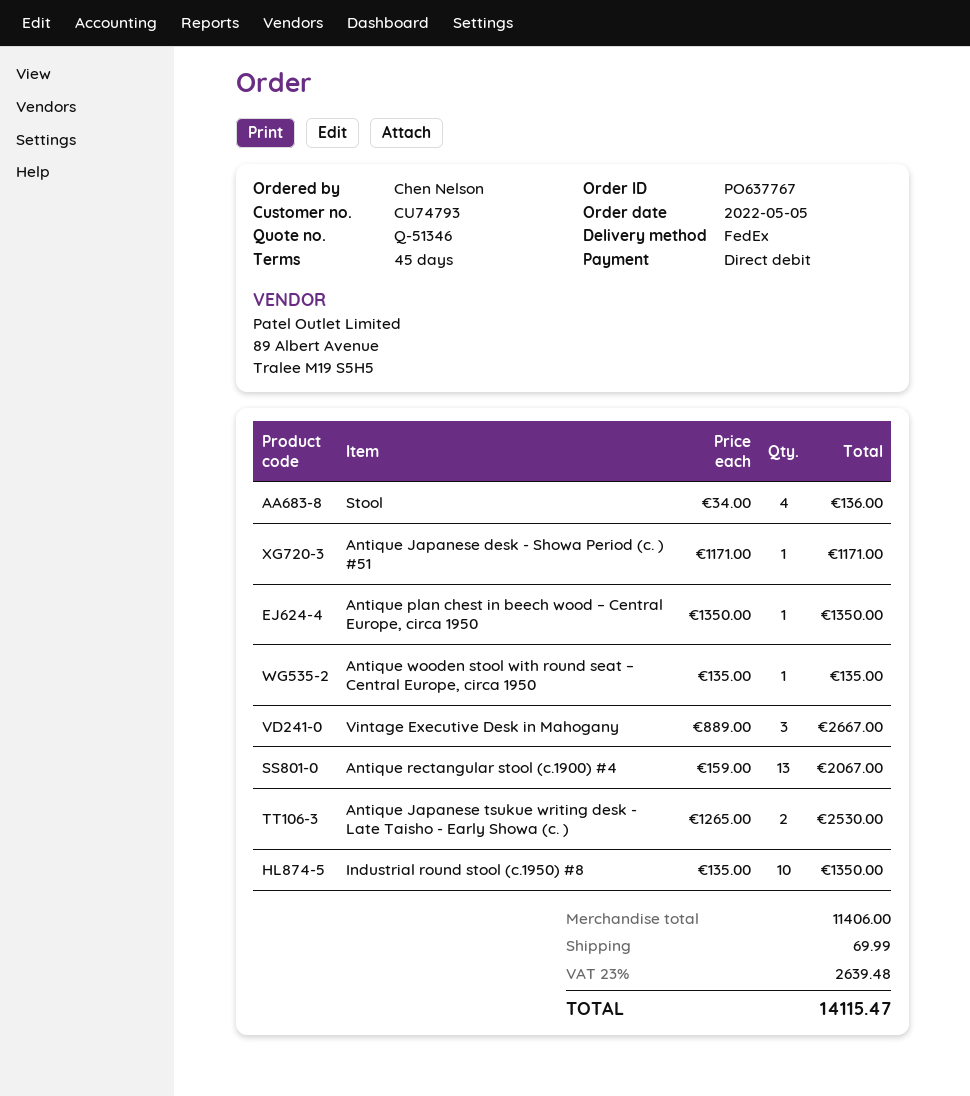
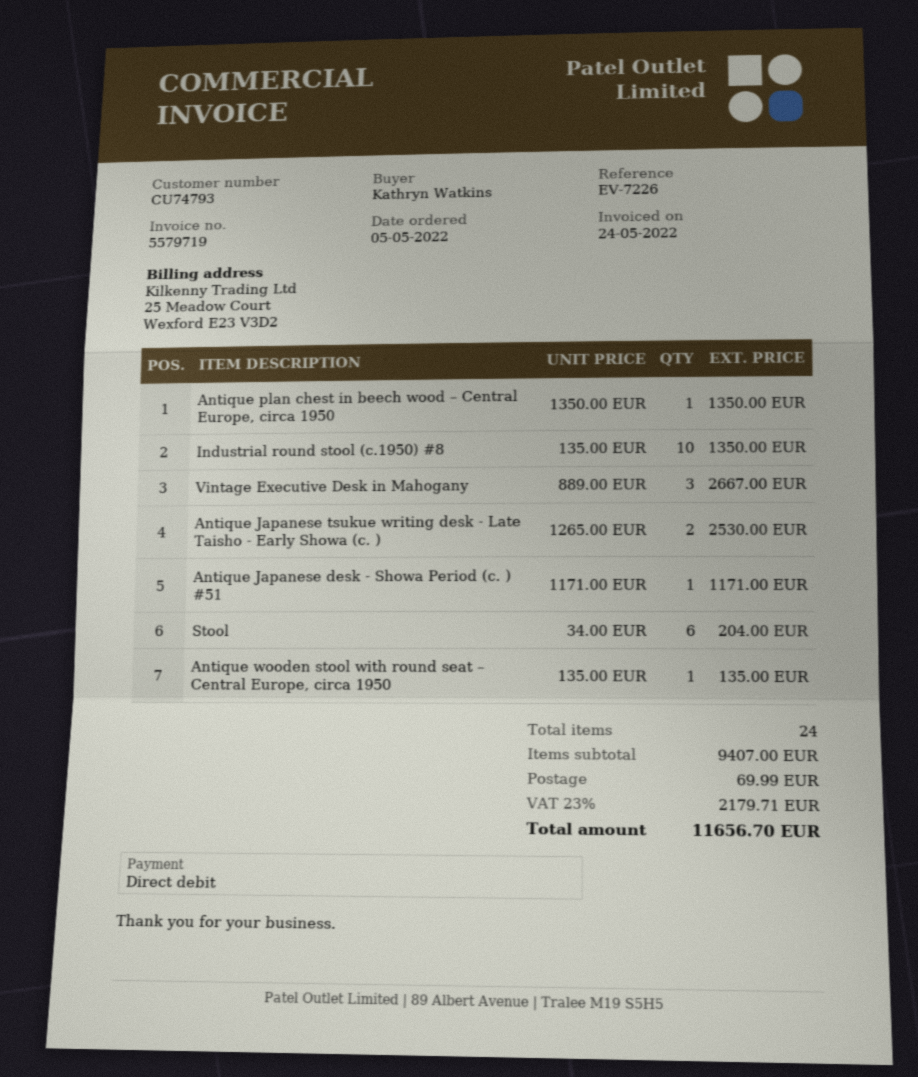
ordered by: Chen Nelson -> Kathryn Watkins
Stool: 4 x 34.00 = 136.00 -> 6 x 34.00 = 204.00
Antique rectangular stool (c.1900) #4: 13 x 159.00 = 2067.00 -> none
subtotal: 11406.00 -> 9407.00
tax: 23% = 2639.48 -> 23% = 2179.71
total: 14115.47 -> 11656.70

